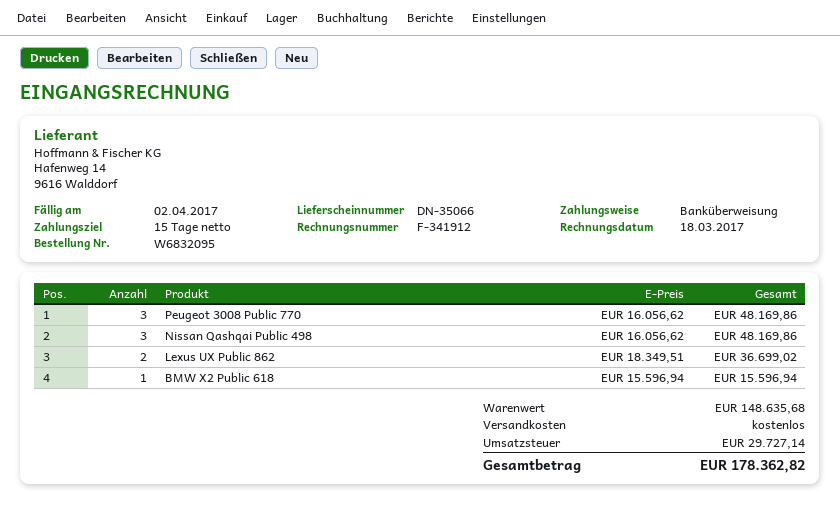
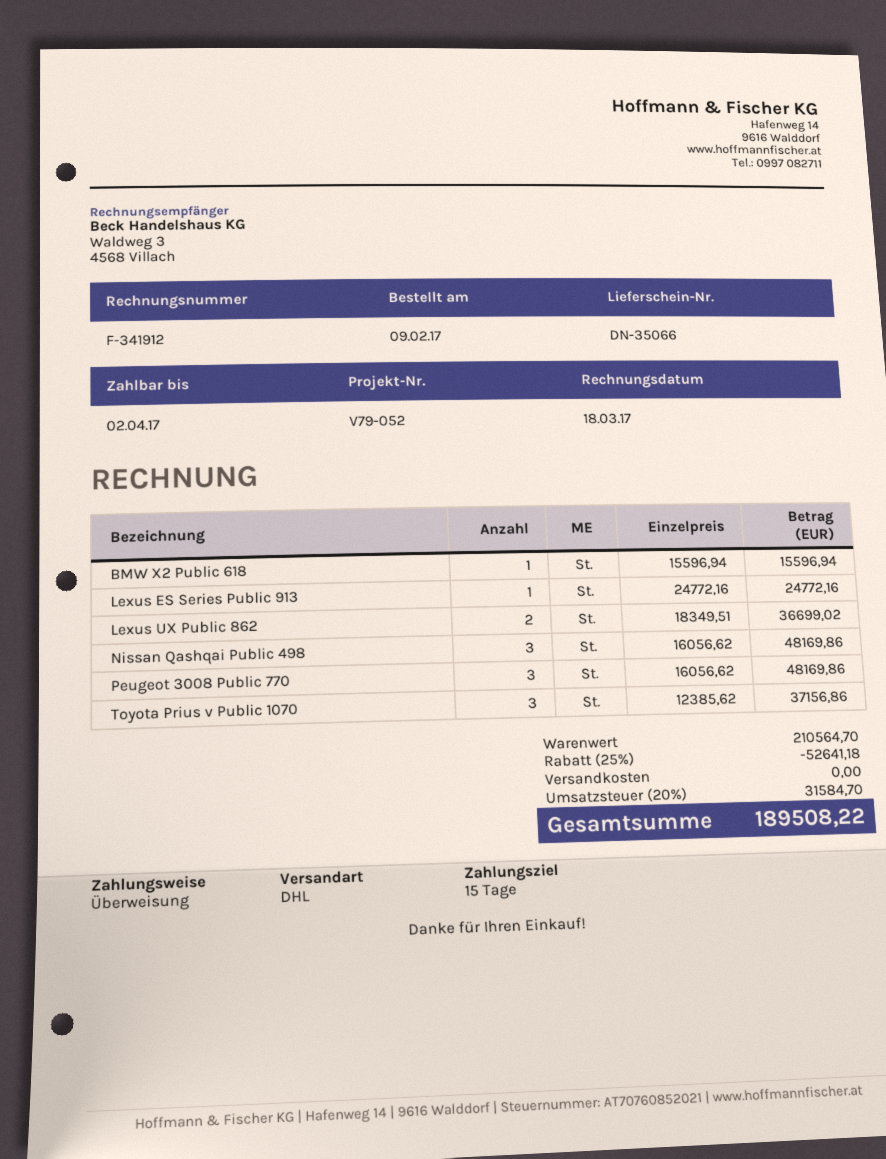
Lexus ES Series Public 913: none -> 1 x 24772.16 = 24772.16
Toyota Prius v Public 1070: none -> 3 x 12385.62 = 37156.86
subtotal: 148635.68 -> 210564.70
discount: none -> 25% = 52641.18
tax: 29727.14 -> 31584.70
total: 178362.82 -> 189508.22

